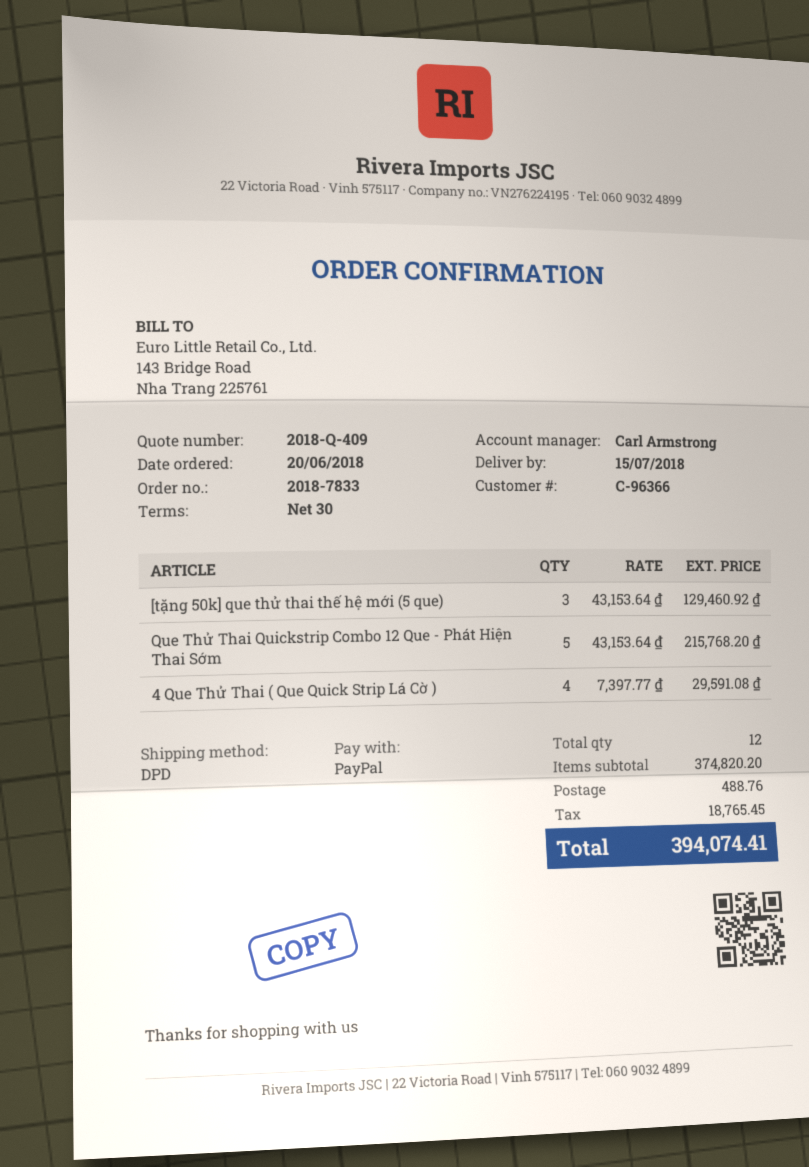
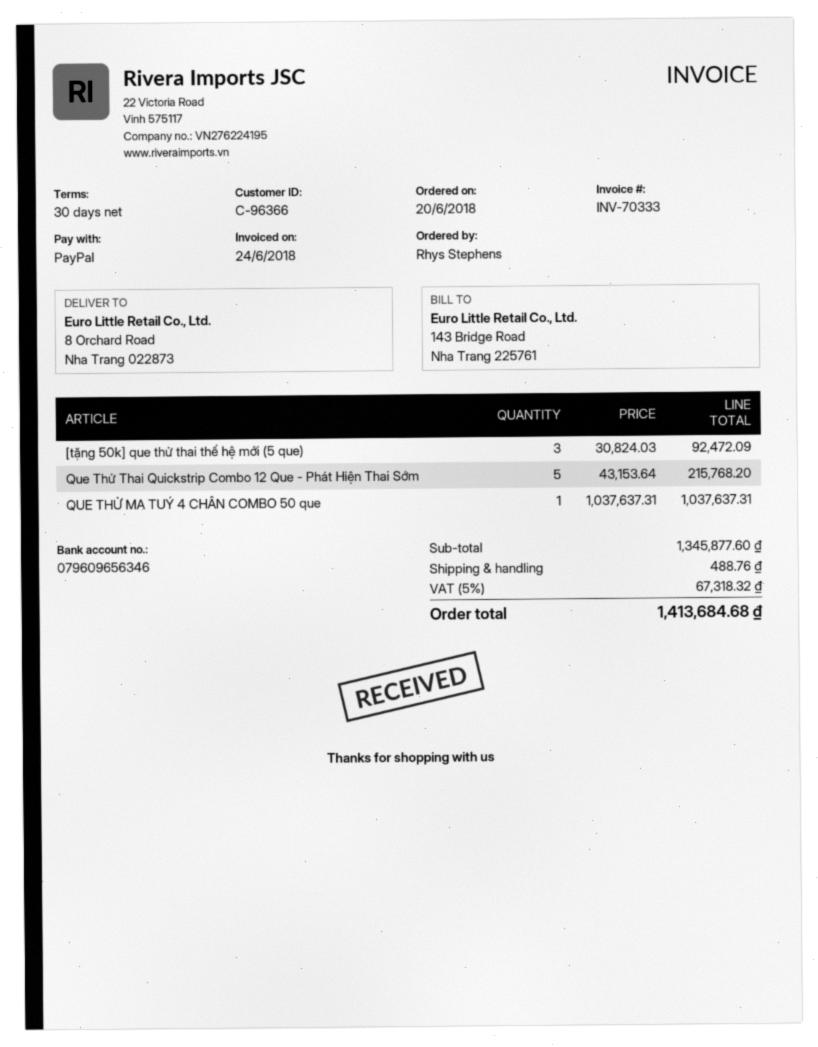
[tặng 50k] que thử thai thế hệ mới (5 que): 3 x 43153.64 = 129460.92 -> 3 x 30824.03 = 92472.09
4 Que Thử Thai ( Que Quick Strip Lá Cờ ): 4 x 7397.77 = 29591.08 -> none
QUE THỬ MA TUÝ 4 CHÂN COMBO 50 que: none -> 1 x 1037637.31 = 1037637.31
subtotal: 374820.20 -> 1345877.60
tax: 18765.45 -> 67318.32
total: 394074.41 -> 1413684.68

